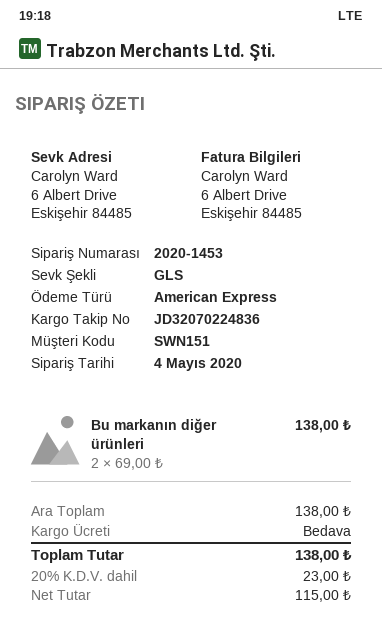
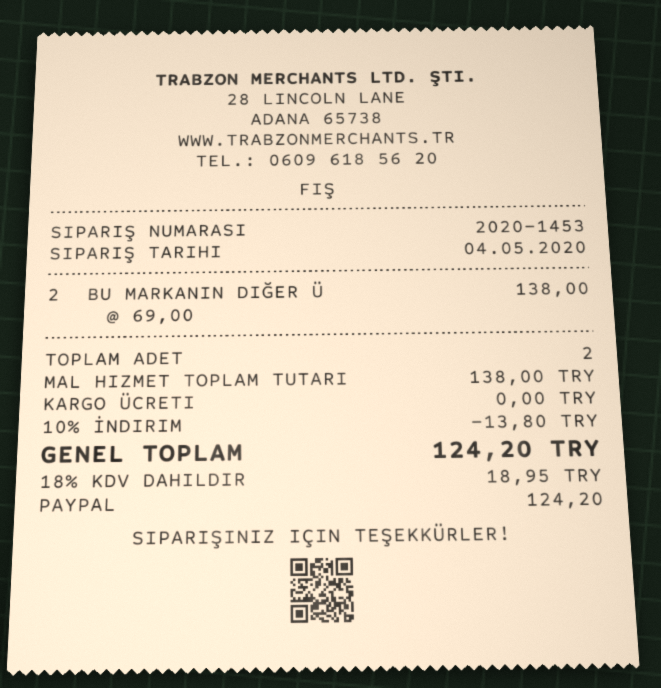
payment method: American Express -> PayPal
discount: none -> 10% = 13.80
tax: 20% = 23.00 -> 18% = 18.95
total: 138.00 -> 124.20

